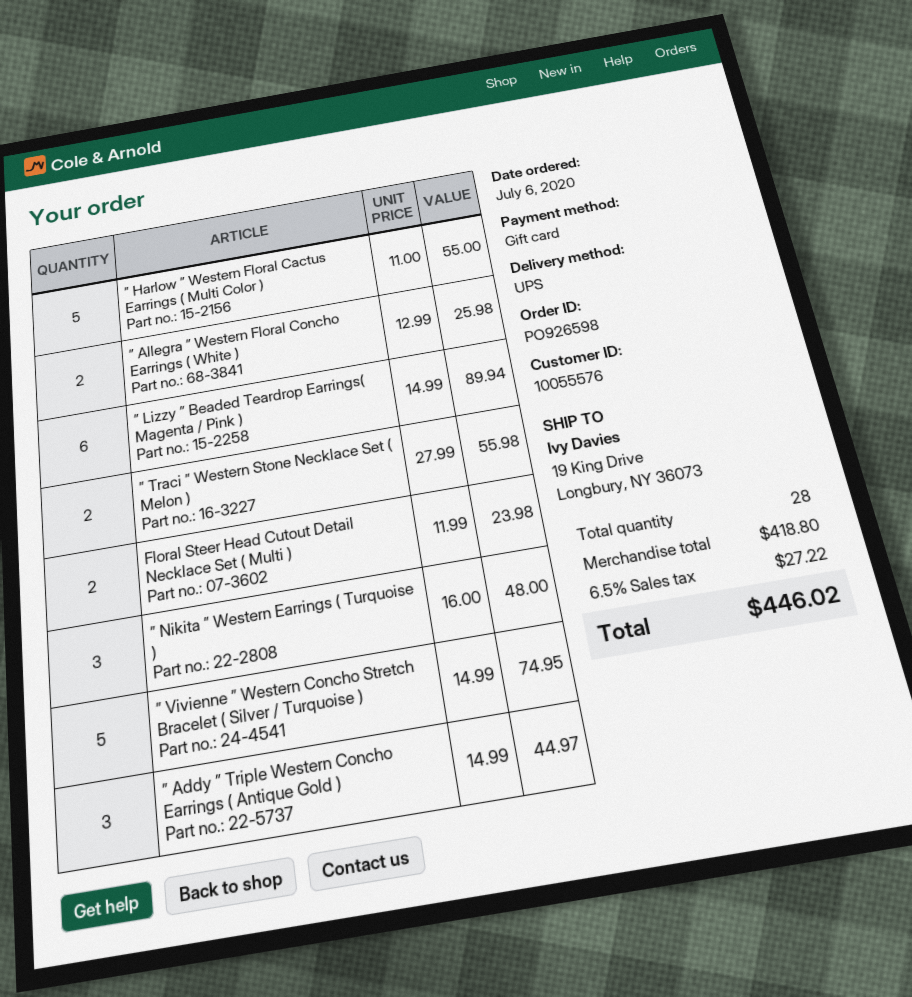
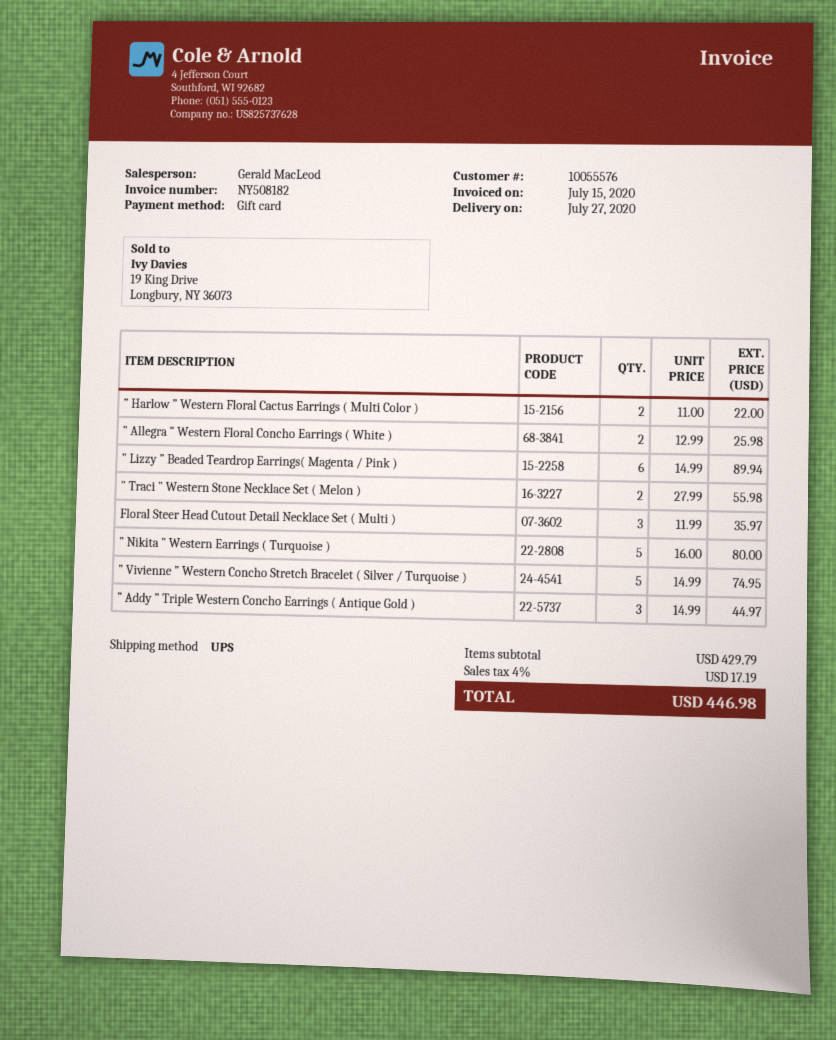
” Harlow ” Western Floral Cactus Earrings ( Multi Color ): 5 x 11.00 = 55.00 -> 2 x 11.00 = 22.00
Floral Steer Head Cutout Detail Necklace Set ( Multi ): 2 x 11.99 = 23.98 -> 3 x 11.99 = 35.97
” Nikita ” Western Earrings ( Turquoise ): 3 x 16.00 = 48.00 -> 5 x 16.00 = 80.00
subtotal: 418.80 -> 429.79
tax: 6.5% = 27.22 -> 4% = 17.19
total: 446.02 -> 446.98

